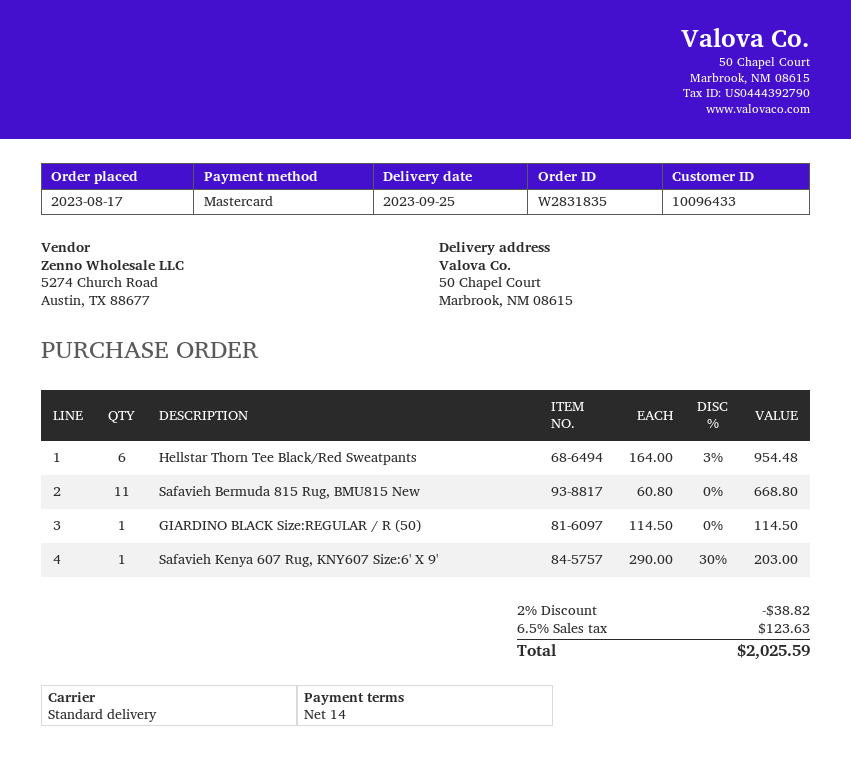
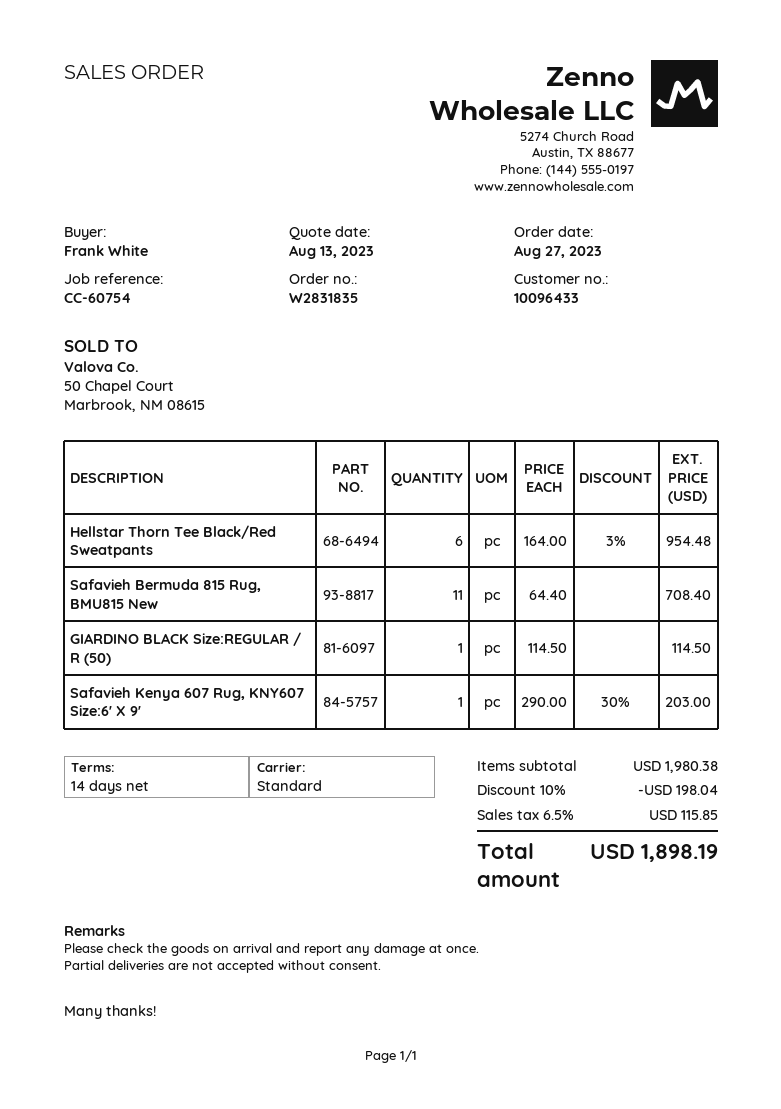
order date: 2023-08-17 -> 2023-08-27
Safavieh Bermuda 815 Rug, BMU815 New: 11 x 60.80 = 668.80 -> 11 x 64.40 = 708.40
discount: 2% = 38.82 -> 10% = 198.04
tax: 6.5% = 123.63 -> 6.5% = 115.85
total: 2025.59 -> 1898.19

